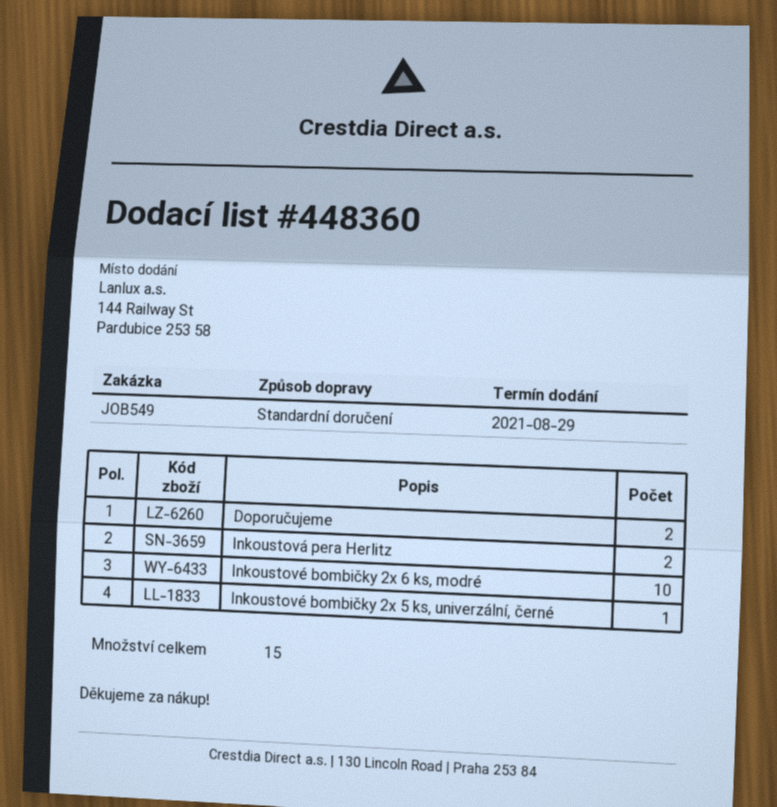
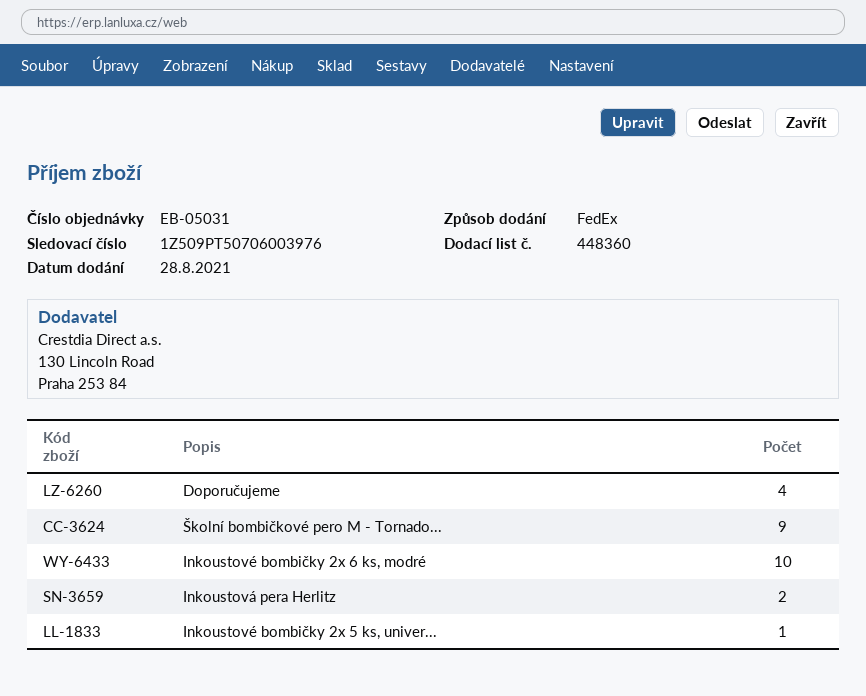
delivery date: 2021-08-29 -> 2021-08-28
shipping method: standard -> FedEx
Doporučujeme: 2 -> 4
Školní bombičkové pero M - Tornado...: none -> 9

